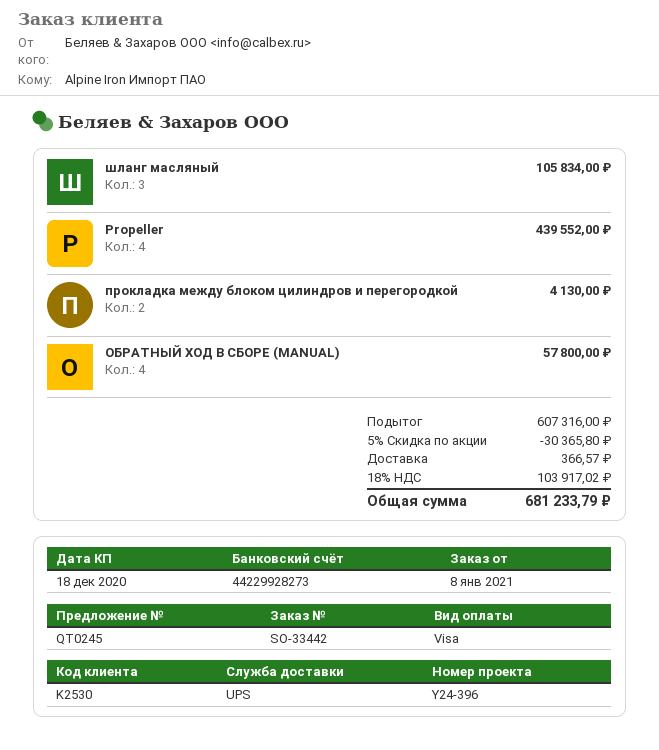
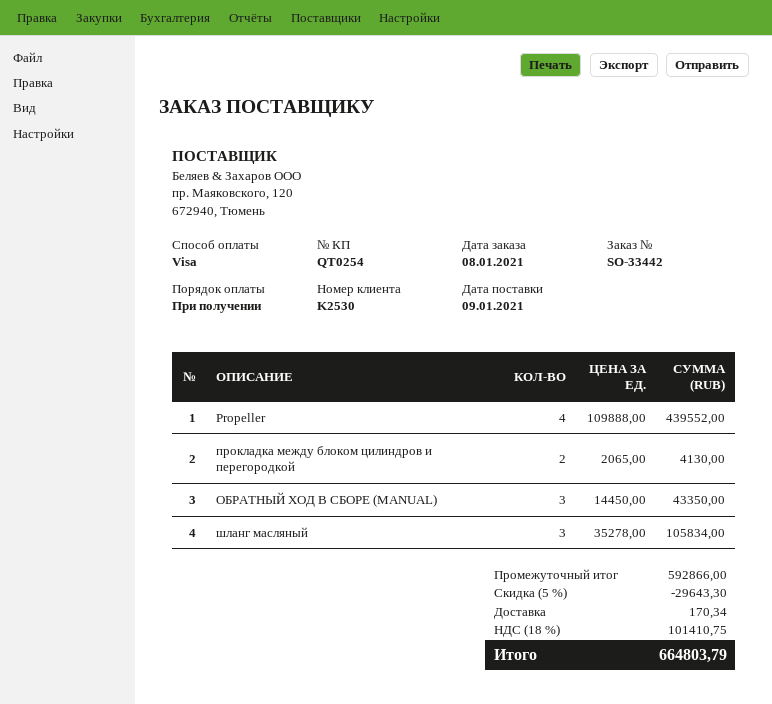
quote number: QT0245 -> QT0254
ОБРАТНЫЙ ХОД В СБОРЕ (MANUAL): 4 for 57800.00 -> 3 for 43350.00
subtotal: 607316.00 -> 592866.00
discount: 5% = 30365.80 -> 5% = 29643.30
shipping: 366.57 -> 170.34
tax: 18% = 103917.02 -> 18% = 101410.75
total: 681233.79 -> 664803.79

